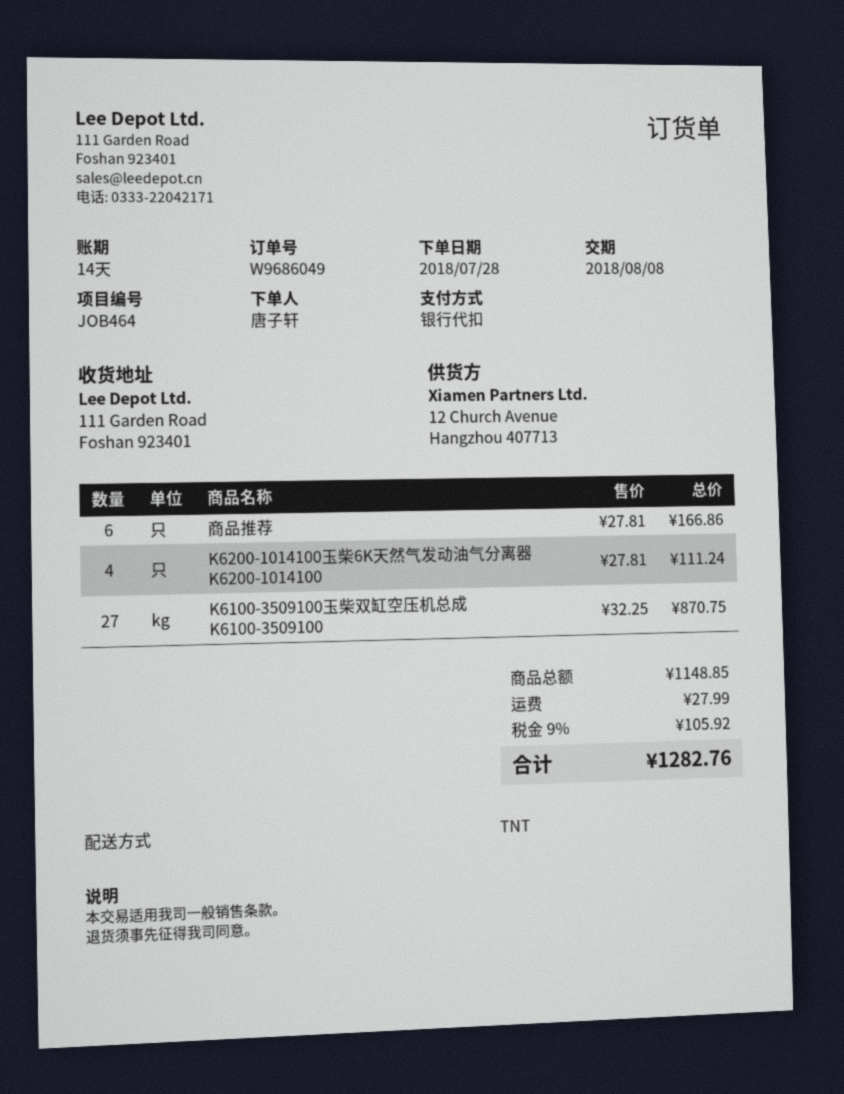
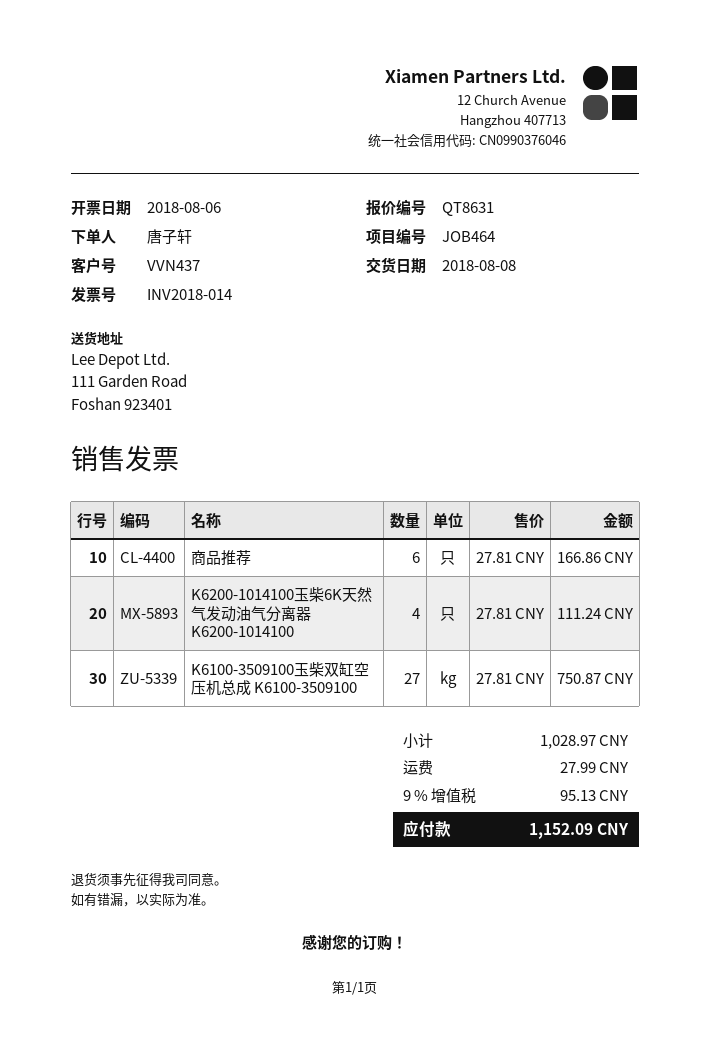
K6100-3509100玉柴双缸空压机总成 K6100-3509100: 27 x 32.25 = 870.75 -> 27 x 27.81 = 750.87
subtotal: 1148.85 -> 1028.97
tax: 9% = 105.92 -> 9% = 95.13
total: 1282.76 -> 1152.09

